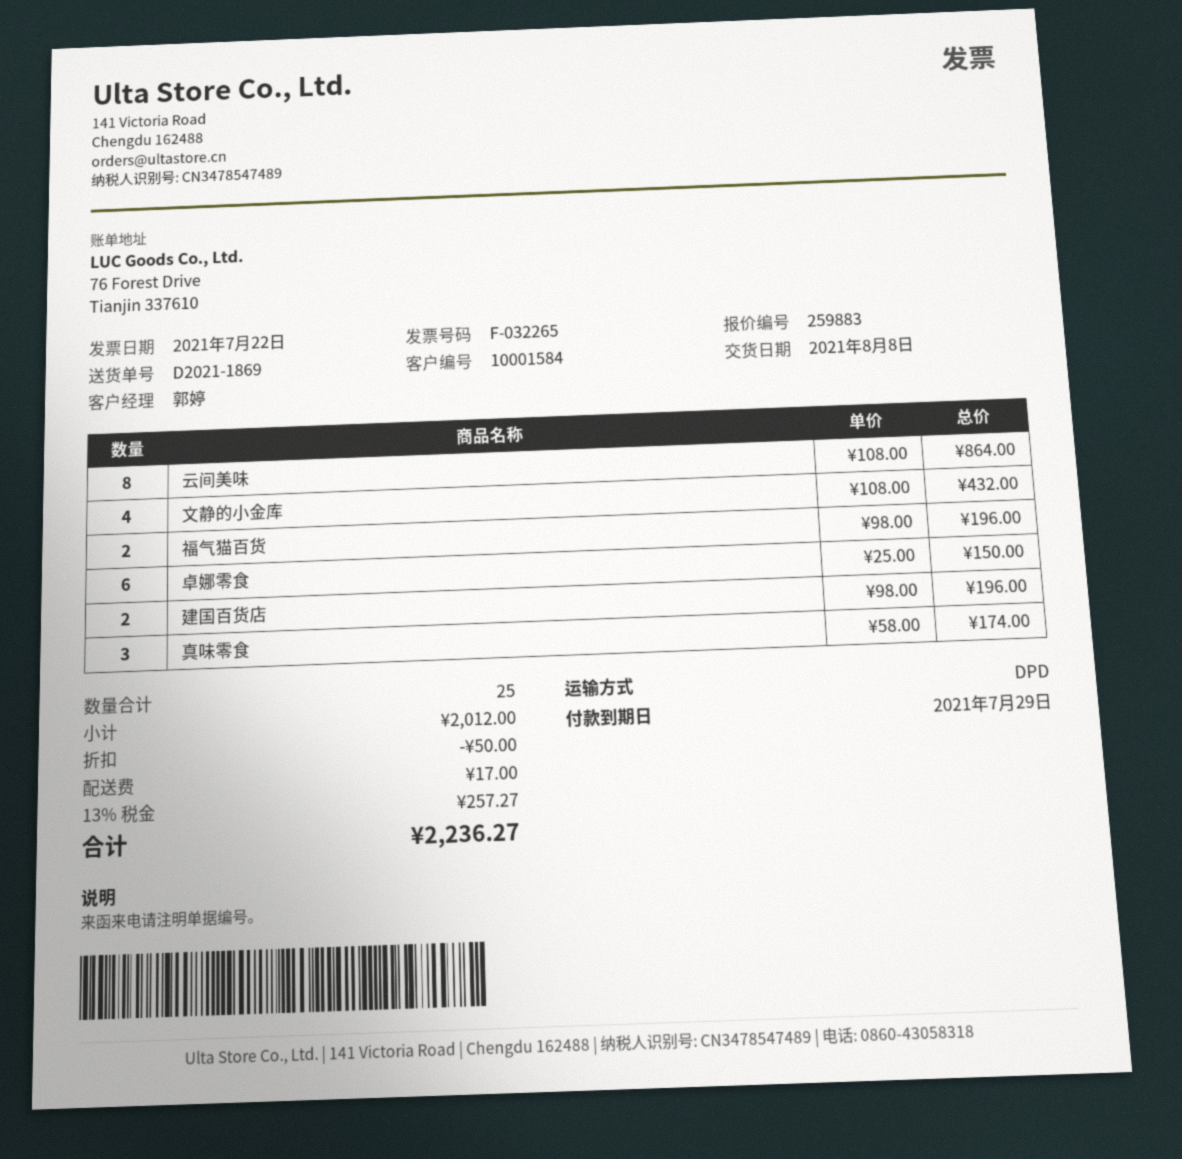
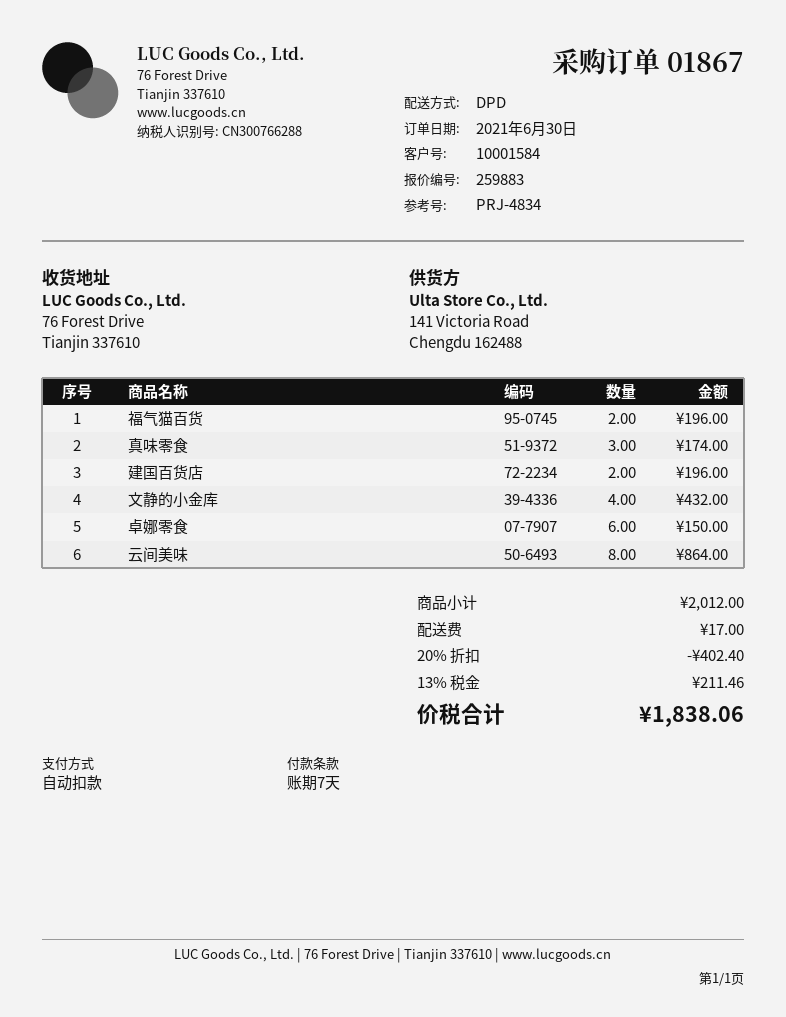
discount: 50.00 -> 402.40
tax: 13% = 257.27 -> 13% = 211.46
total: 2236.27 -> 1838.06

